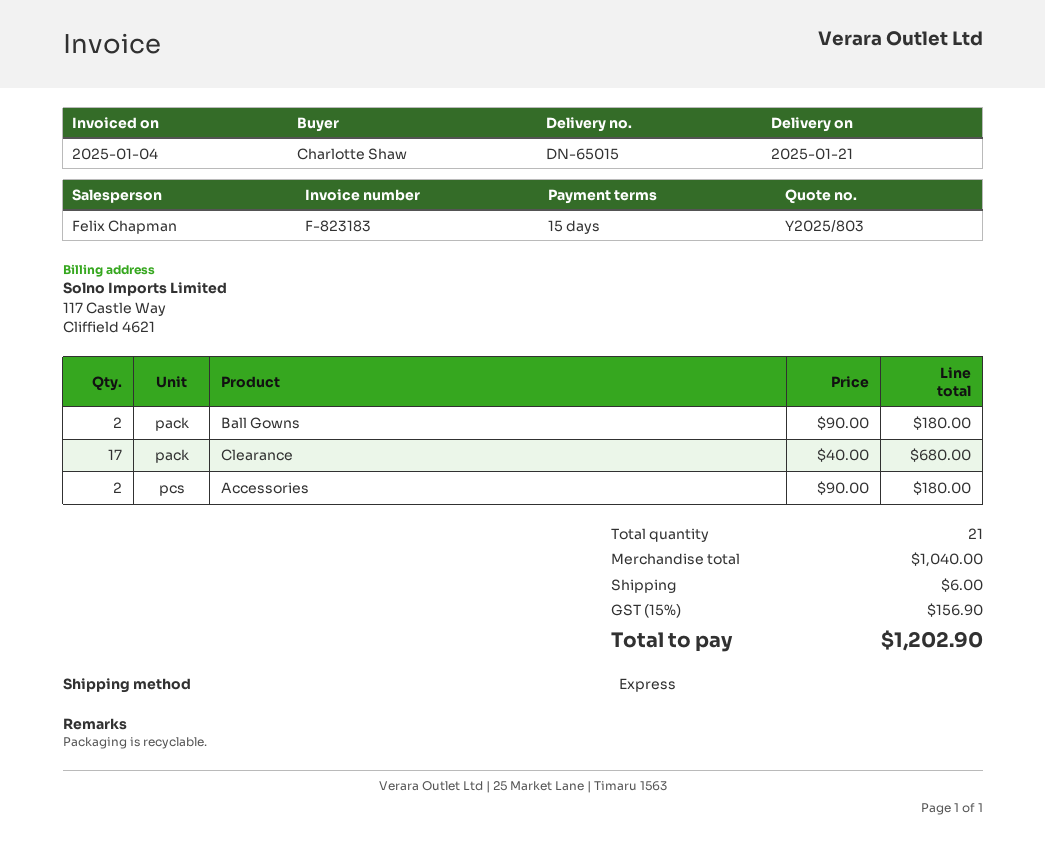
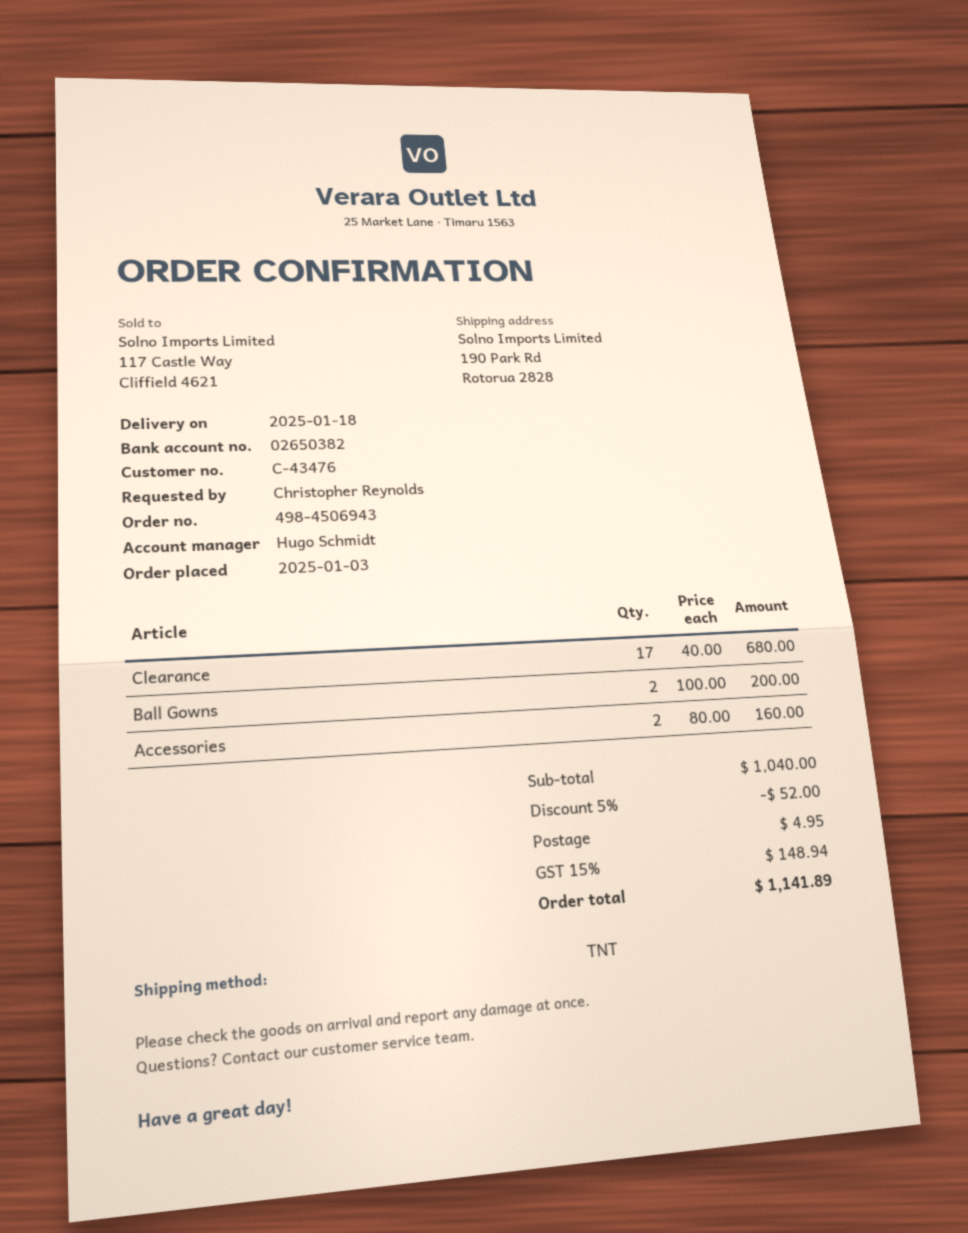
delivery date: 2025-01-21 -> 2025-01-18
ordered by: Charlotte Shaw -> Christopher Reynolds
sales rep: Felix Chapman -> Hugo Schmidt
shipping method: express -> TNT
Ball Gowns: 2 x 90.00 = 180.00 -> 2 x 100.00 = 200.00
Accessories: 2 x 90.00 = 180.00 -> 2 x 80.00 = 160.00
discount: none -> 5% = 52.00
shipping: 6.00 -> 4.95
tax: 15% = 156.90 -> 15% = 148.94
total: 1202.90 -> 1141.89

